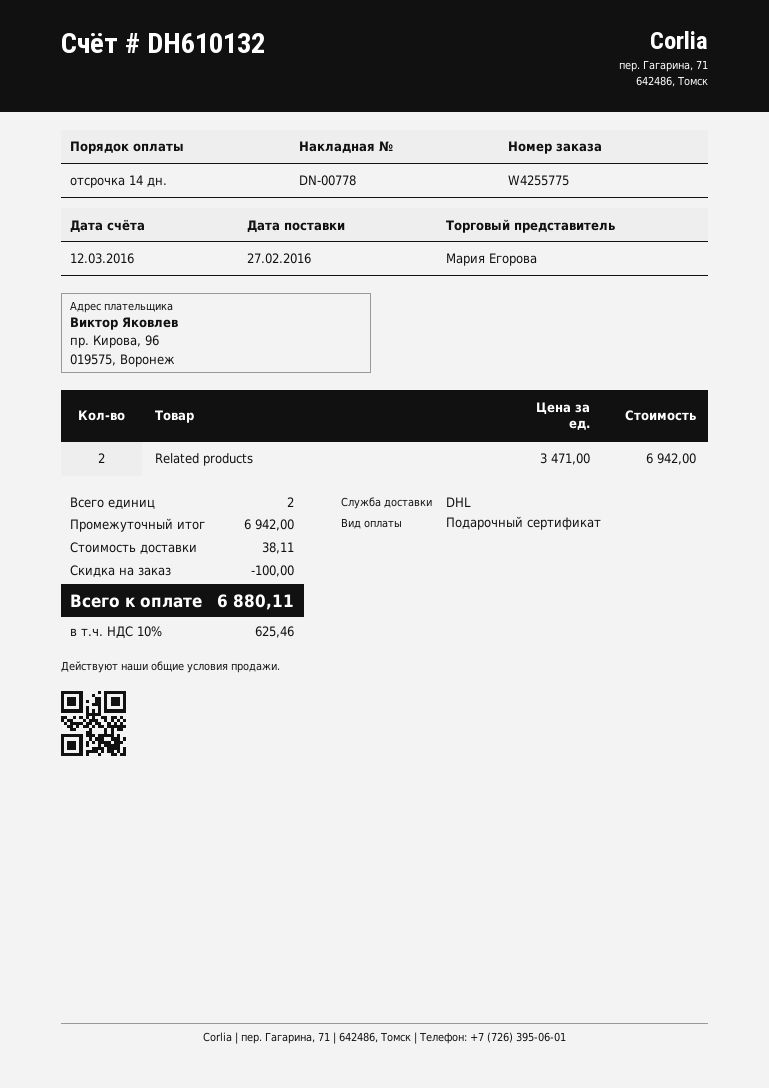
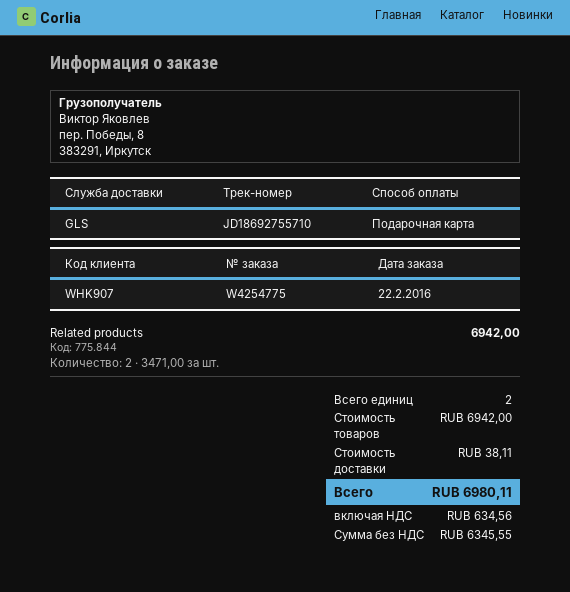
order number: W4255775 -> W4254775
shipping method: DHL -> GLS
discount: 100.00 -> none
tax: 625.46 -> 634.56
total: 6880.11 -> 6980.11

